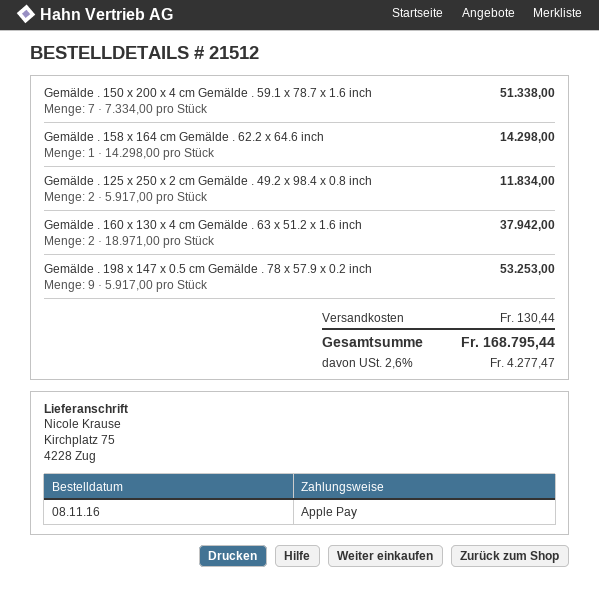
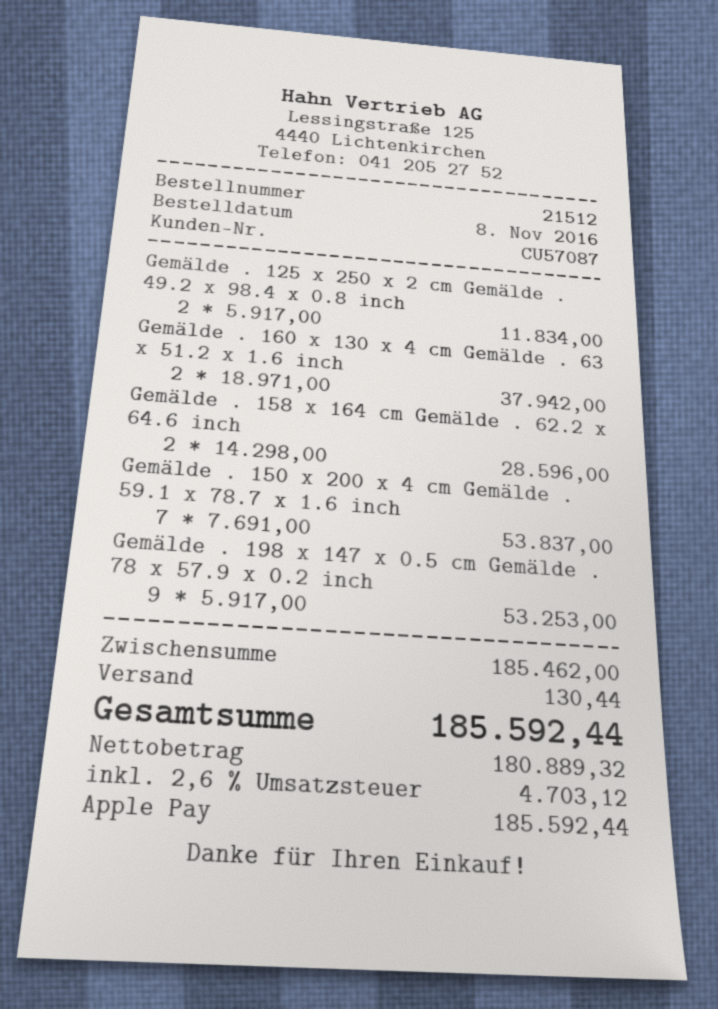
Gemälde . 150 x 200 x 4 cm Gemälde . 59.1 x 78.7 x 1.6 inch: 7 x 7334.00 = 51338.00 -> 7 x 7691.00 = 53837.00
Gemälde . 158 x 164 cm Gemälde . 62.2 x 64.6 inch: 1 x 14298.00 = 14298.00 -> 2 x 14298.00 = 28596.00
tax: 2.6% = 4277.47 -> 2.6% = 4703.12
total: 168795.44 -> 185592.44

